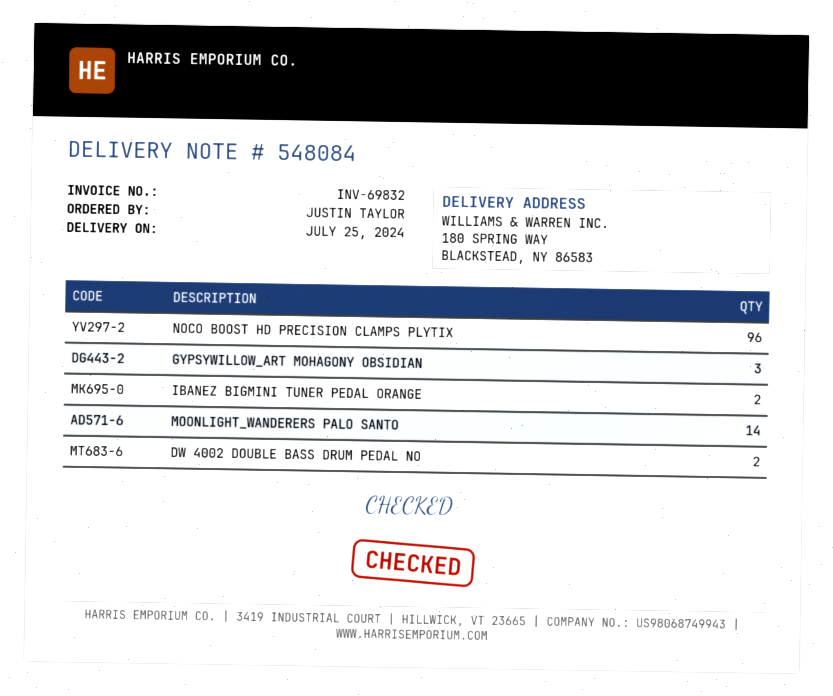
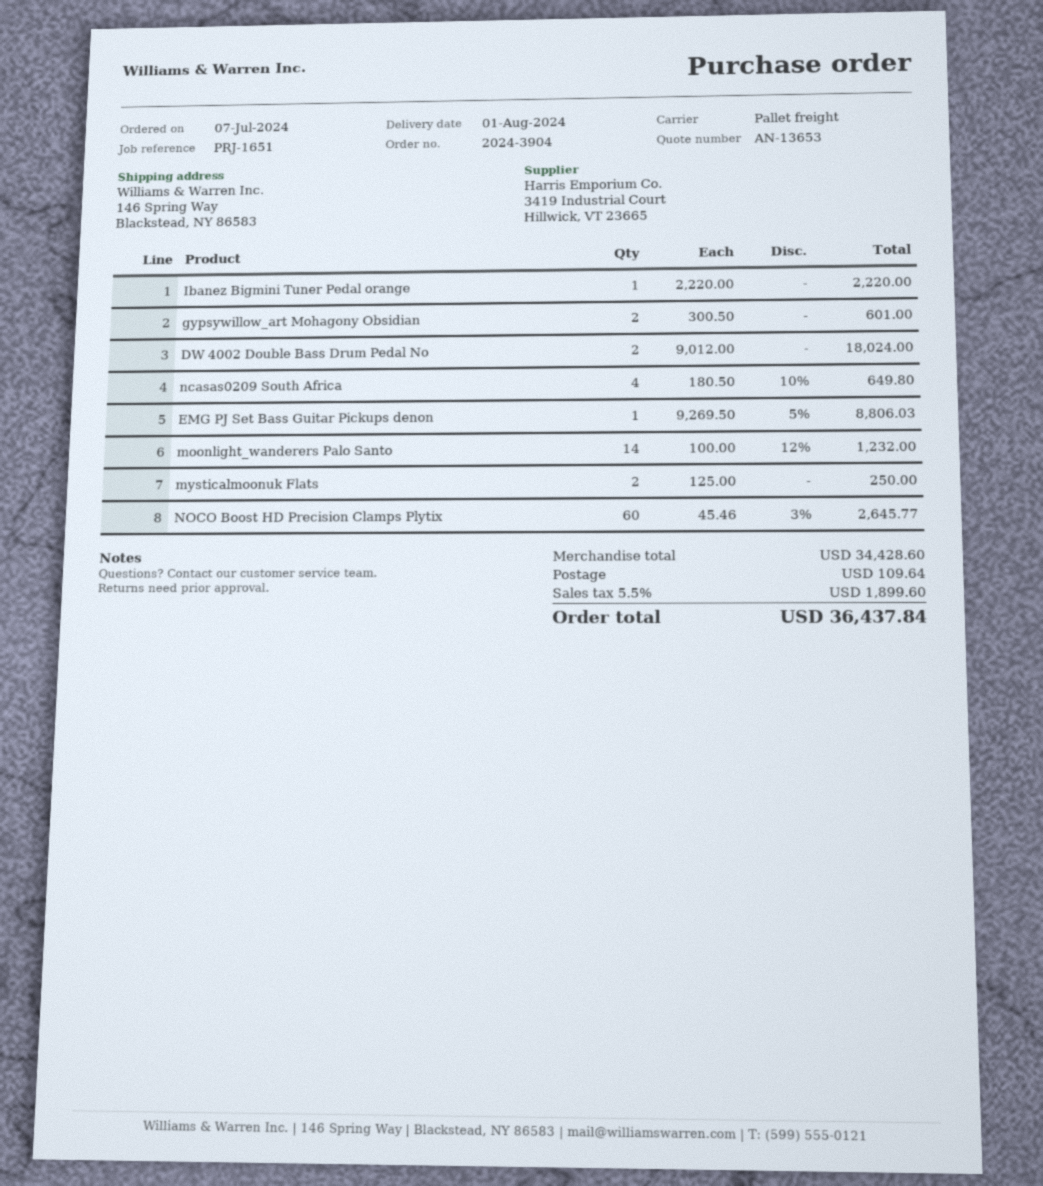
delivery date: 2024-07-25 -> 2024-08-01
ship to: 180 SPRING WAY, BLACKSTEAD, NY 86583 -> 146 Spring Way, Blackstead, NY 86583
NOCO BOOST HD PRECISION CLAMPS PLYTIX: 96 -> 60
GYPSYWILLOW_ART MOHAGONY OBSIDIAN: 3 -> 2
IBANEZ BIGMINI TUNER PEDAL ORANGE: 2 -> 1
ncasas0209 South Africa: none -> 4
EMG PJ Set Bass Guitar Pickups denon: none -> 1
mysticalmoonuk Flats: none -> 2

